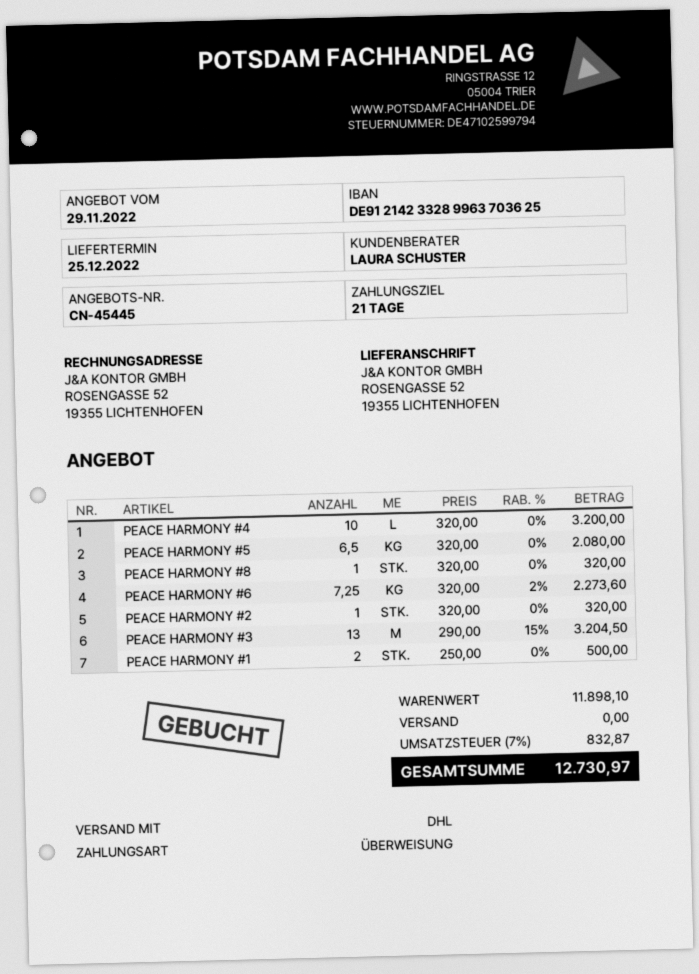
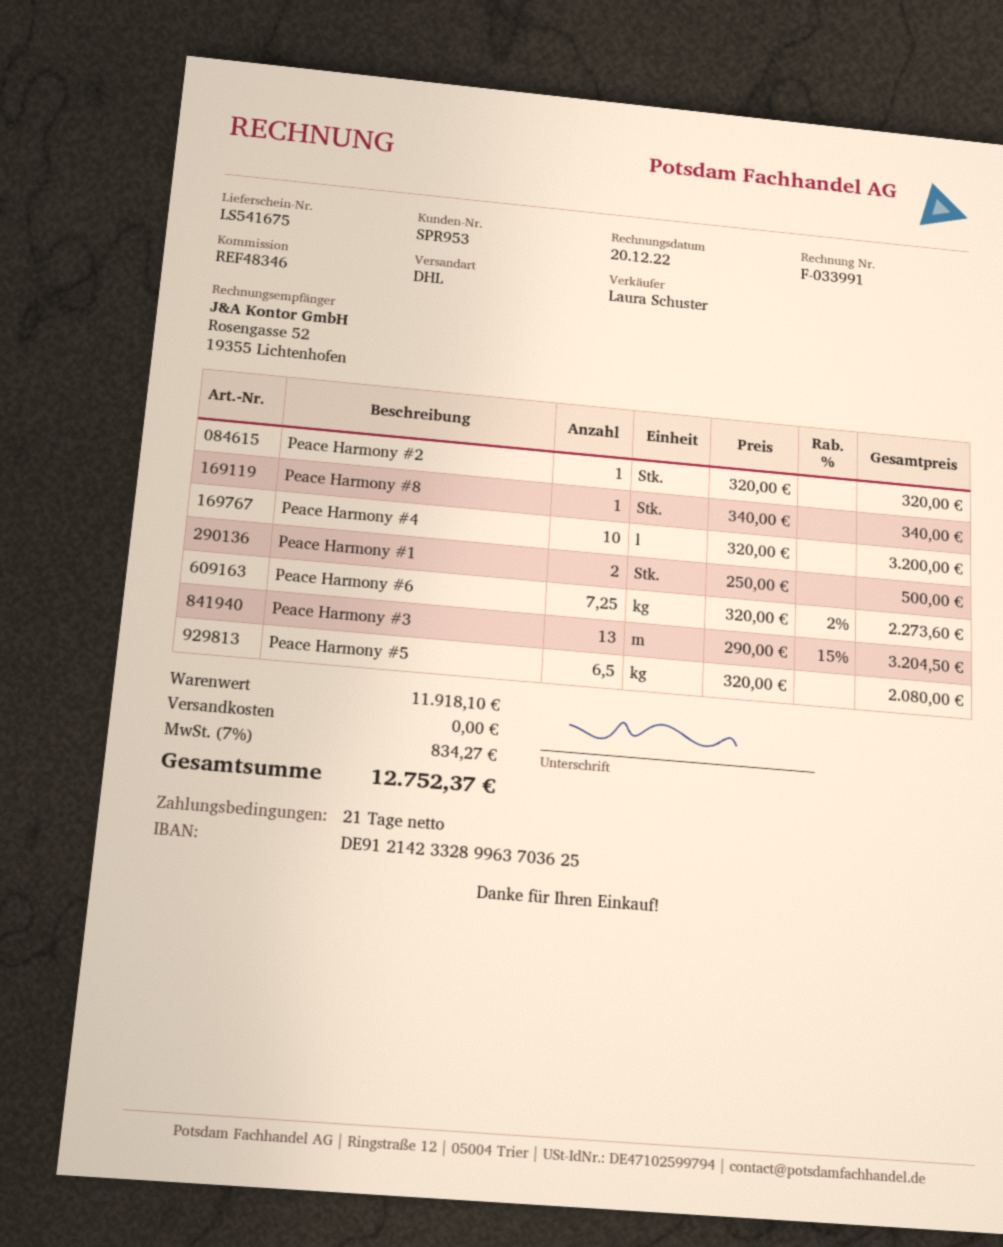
PEACE HARMONY #8: 1 x 320.00 = 320.00 -> 1 x 340.00 = 340.00
subtotal: 11898.10 -> 11918.10
tax: 7% = 832.87 -> 7% = 834.27
total: 12730.97 -> 12752.37

